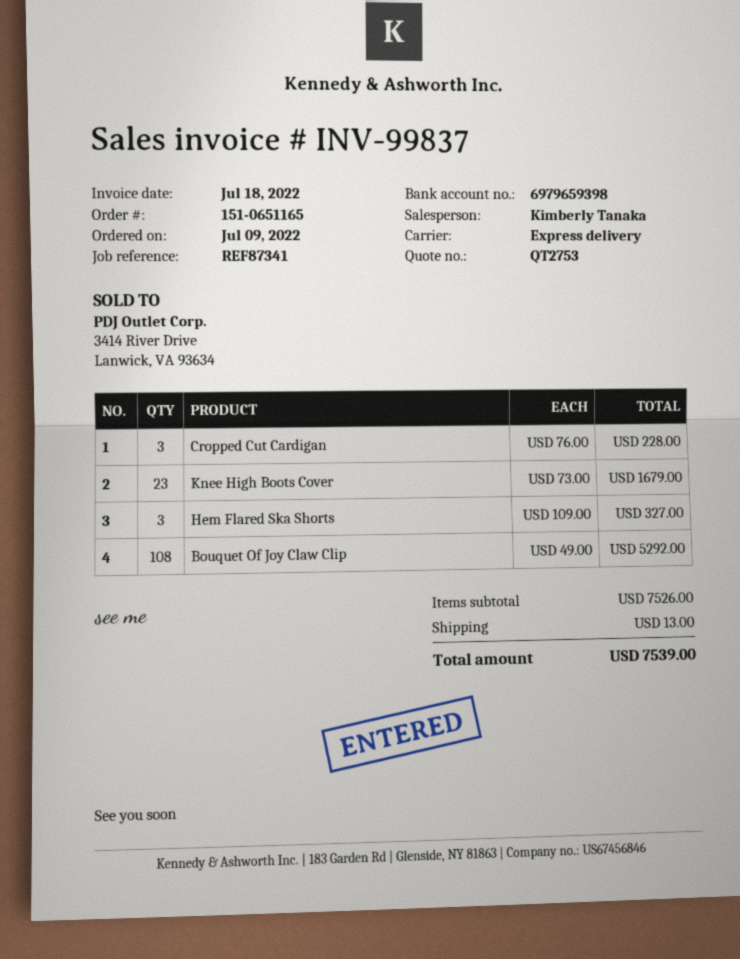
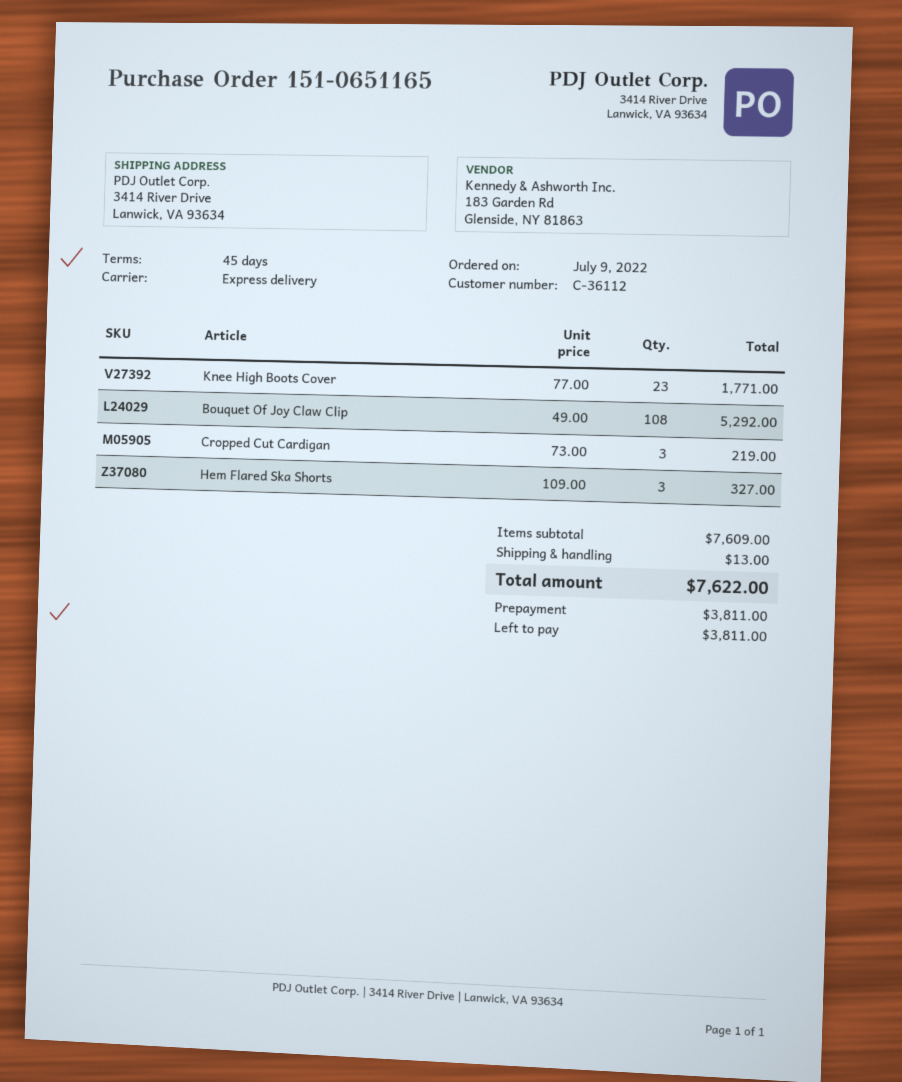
Cropped Cut Cardigan: 3 x 76.00 = 228.00 -> 3 x 73.00 = 219.00
Knee High Boots Cover: 23 x 73.00 = 1679.00 -> 23 x 77.00 = 1771.00
subtotal: 7526.00 -> 7609.00
total: 7539.00 -> 7622.00

